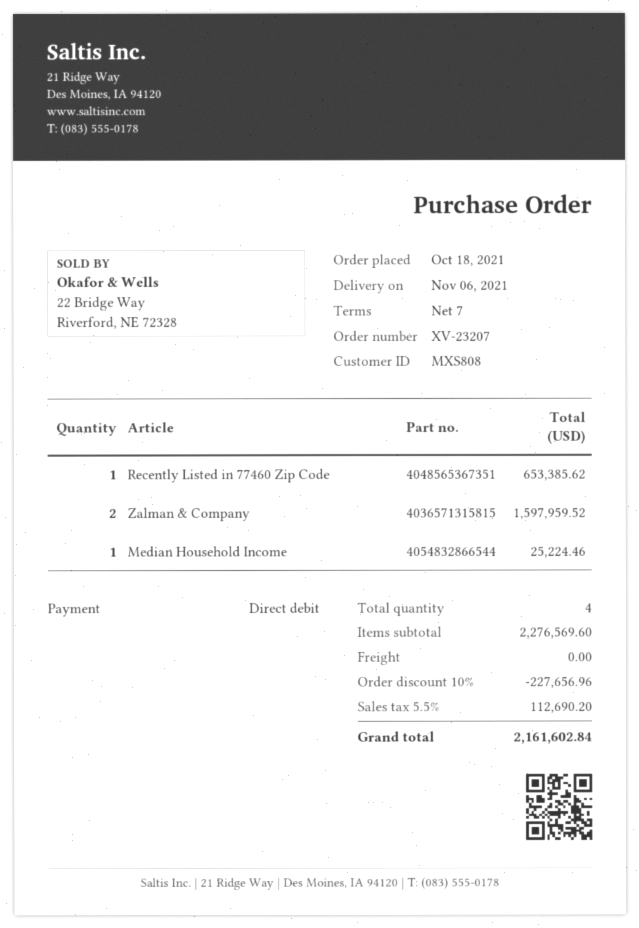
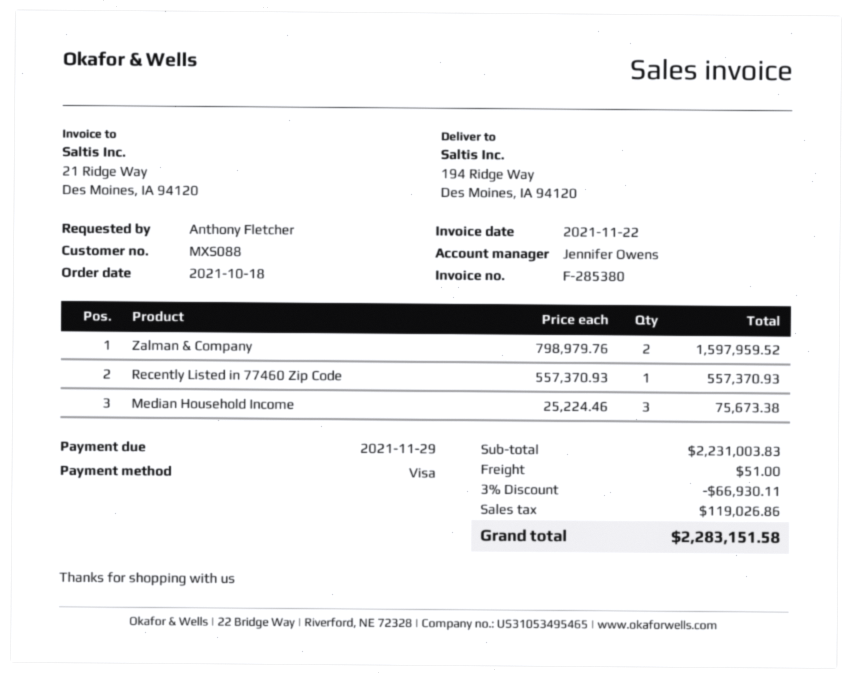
customer number: MXS808 -> MXS088
payment method: direct debit -> Visa
Recently Listed in 77460 Zip Code: 1 for 653385.62 -> 1 for 557370.93
Median Household Income: 1 for 25224.46 -> 3 for 75673.38
subtotal: 2276569.60 -> 2231003.83
discount: 10% = 227656.96 -> 3% = 66930.11
shipping: 0.00 -> 51.00
tax: 112690.20 -> 119026.86
total: 2161602.84 -> 2283151.58

